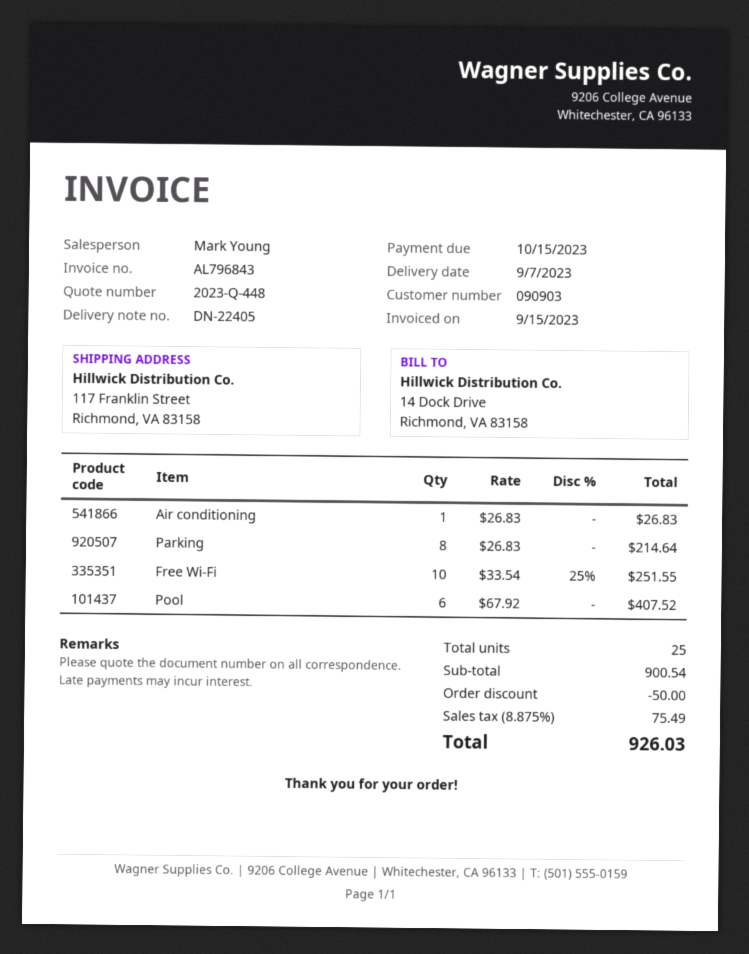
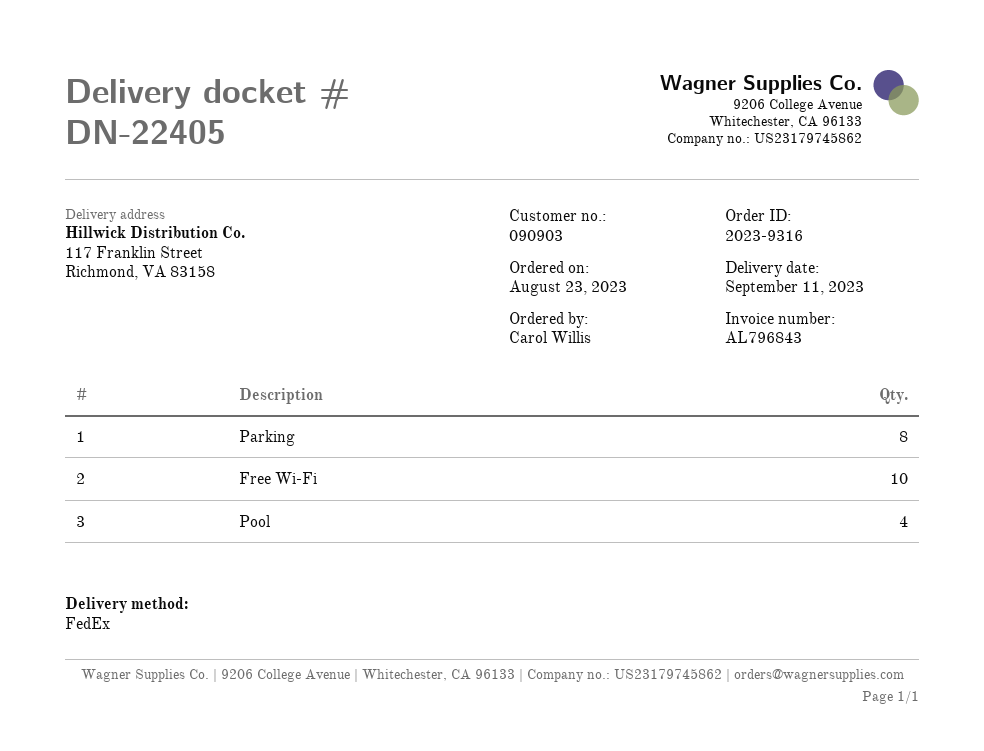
delivery date: 2023-09-07 -> 2023-09-11
Air conditioning: 1 -> none
Pool: 6 -> 4

